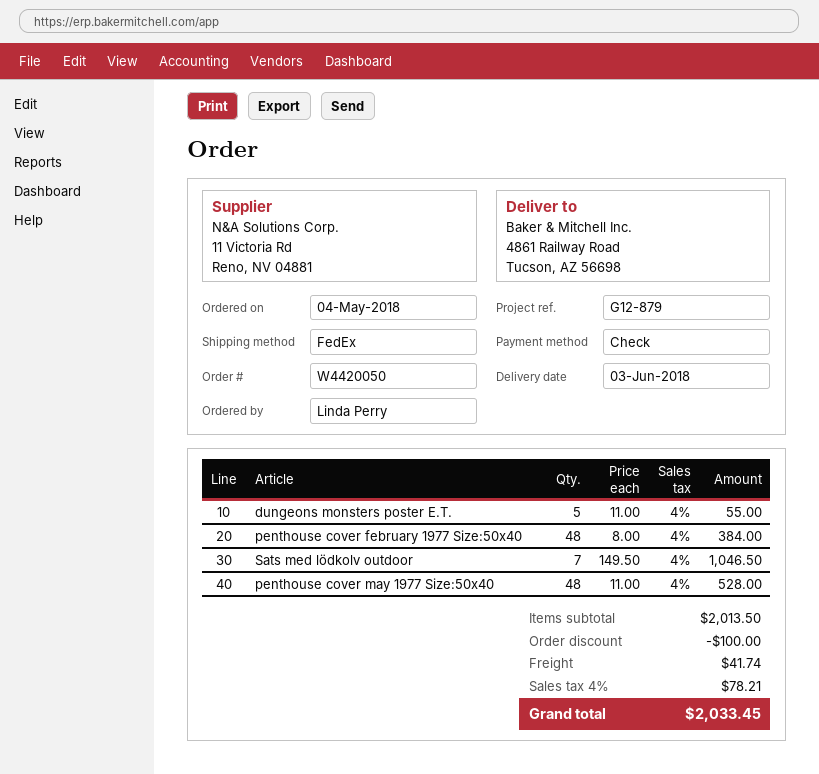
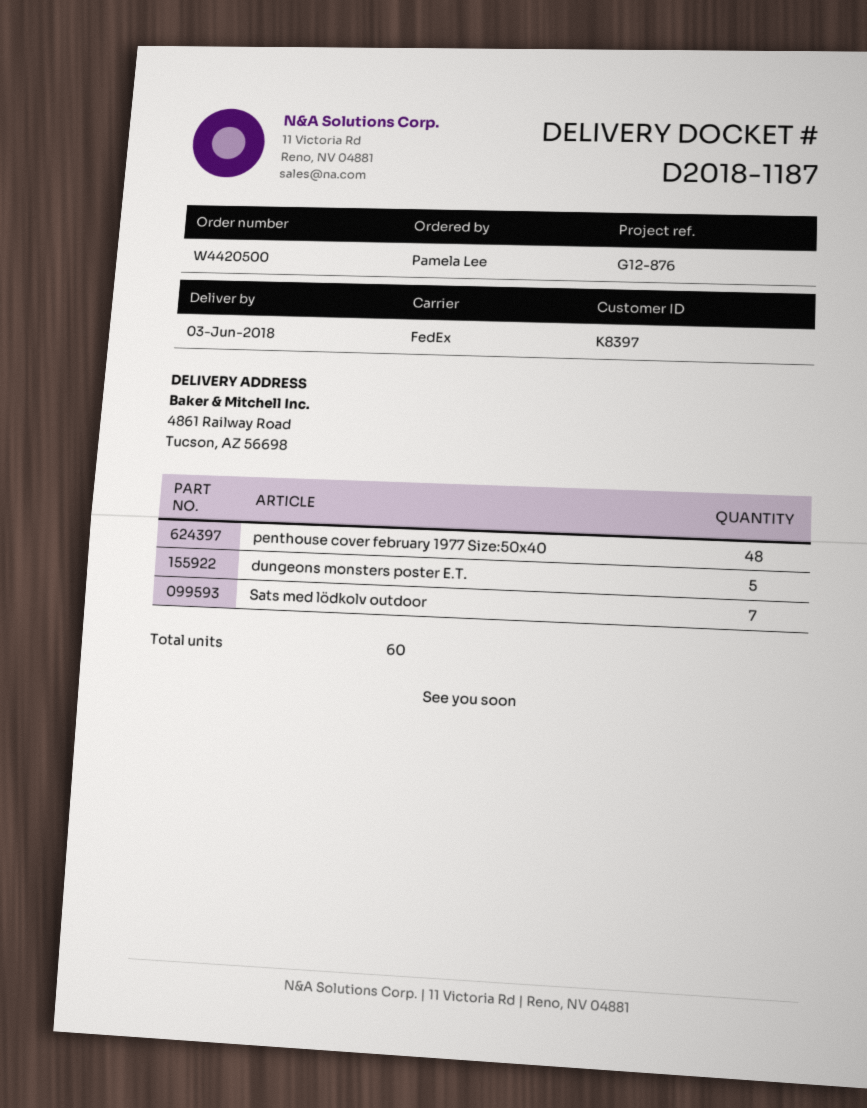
order number: W4420050 -> W4420500
reference: G12-879 -> G12-876
ordered by: Linda Perry -> Pamela Lee
penthouse cover may 1977 Size:50x40: 48 -> none

